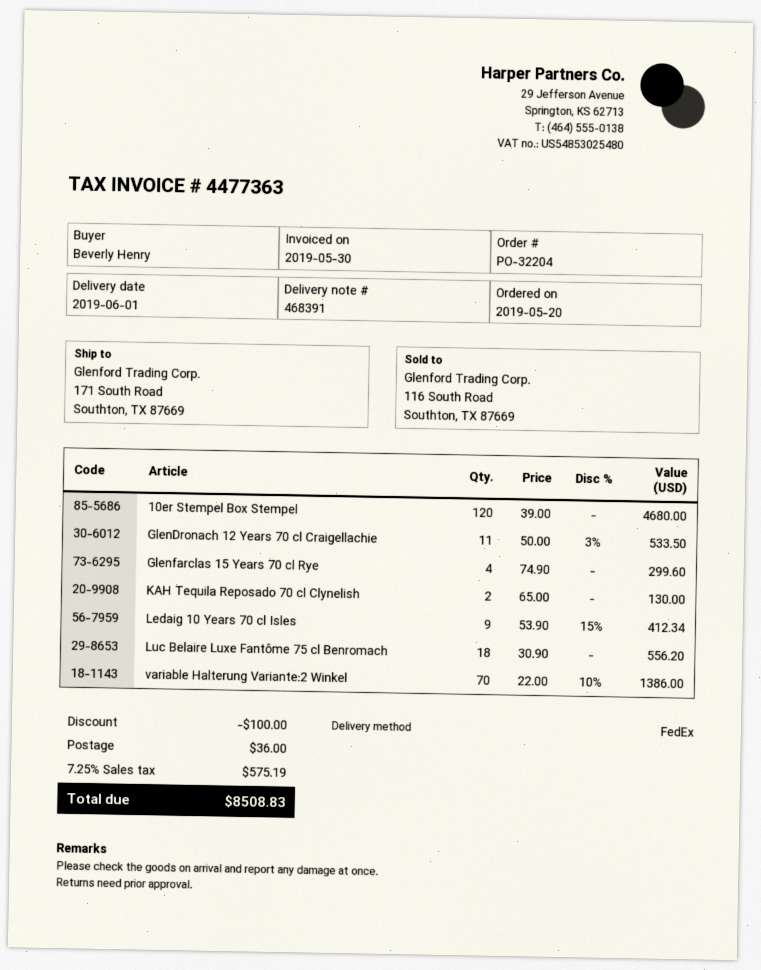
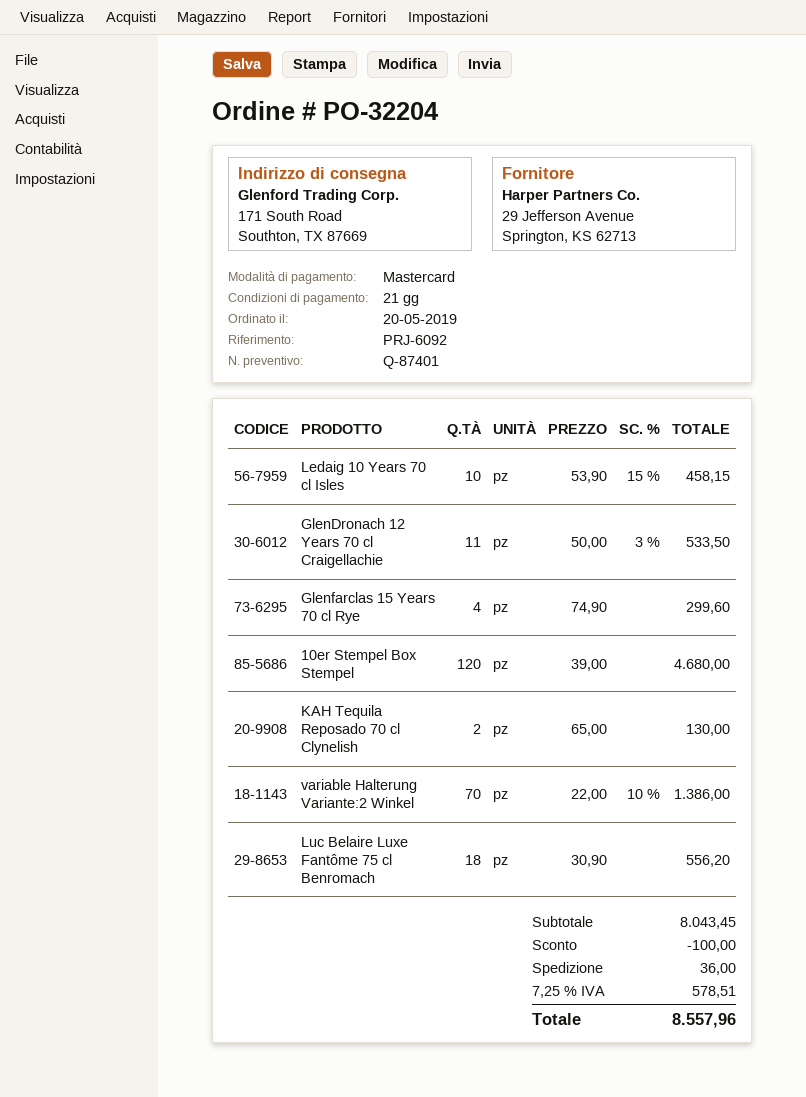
Ledaig 10 Years 70 cl Isles: 9 x 53.90 - 15% = 412.34 -> 10 x 53.90 - 15% = 458.15
tax: 7.25% = 575.19 -> 7.25% = 578.51
total: 8508.83 -> 8557.96

